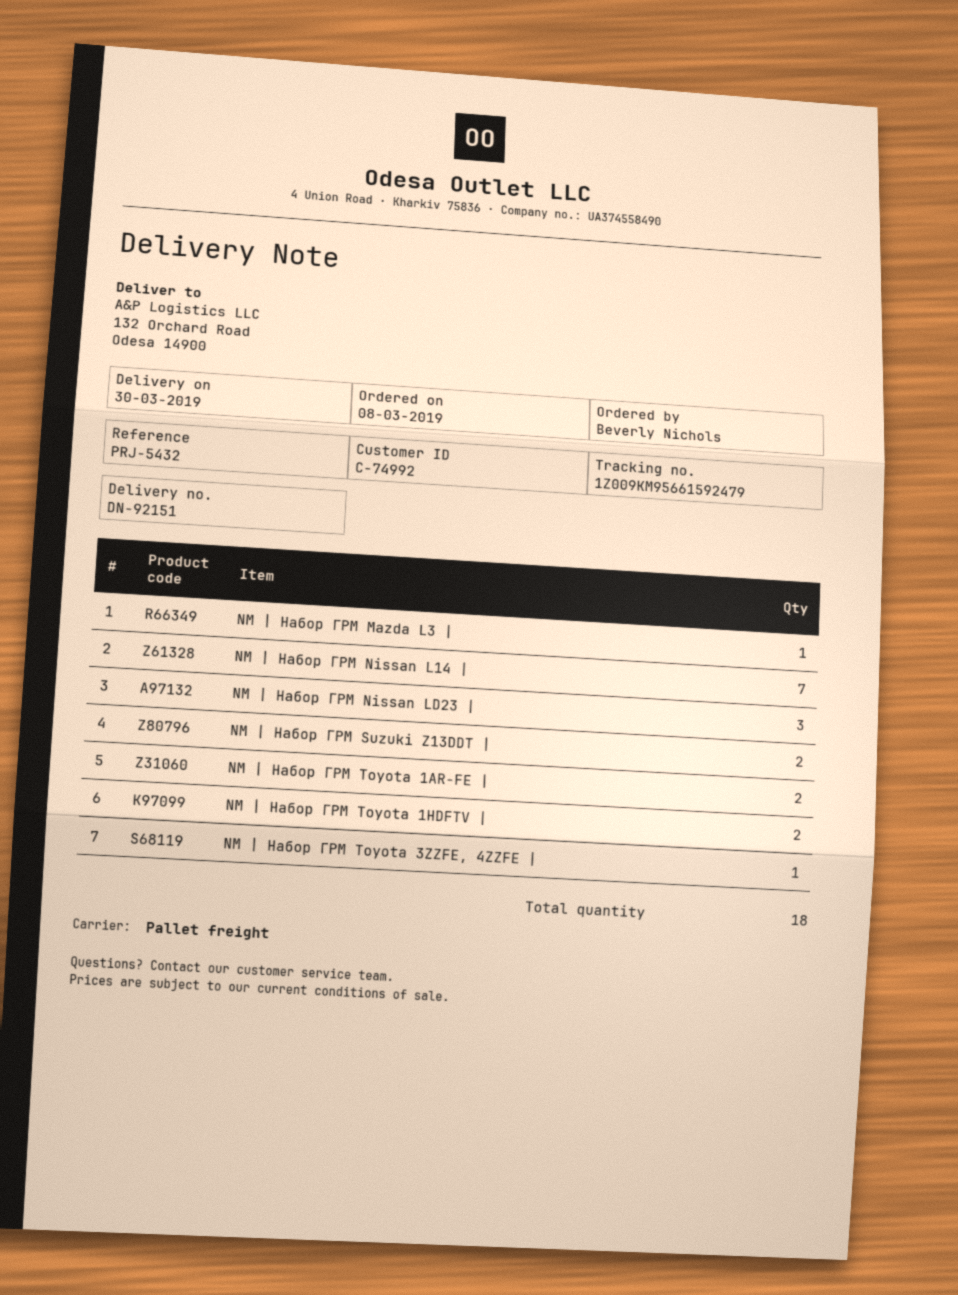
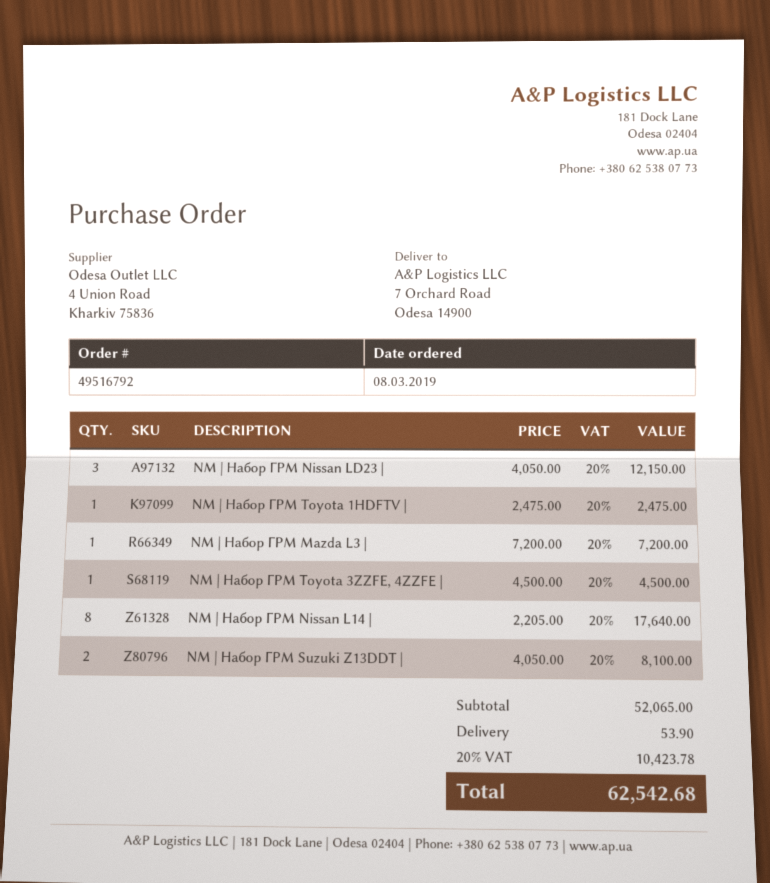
ship to: 132 Orchard Road, Odesa 14900 -> 7 Orchard Road, Odesa 14900
NM | Набор ГРМ Nissan L14 |: 7 -> 8
NM | Набор ГРМ Toyota 1AR-FE |: 2 -> none
NM | Набор ГРМ Toyota 1HDFTV |: 2 -> 1

